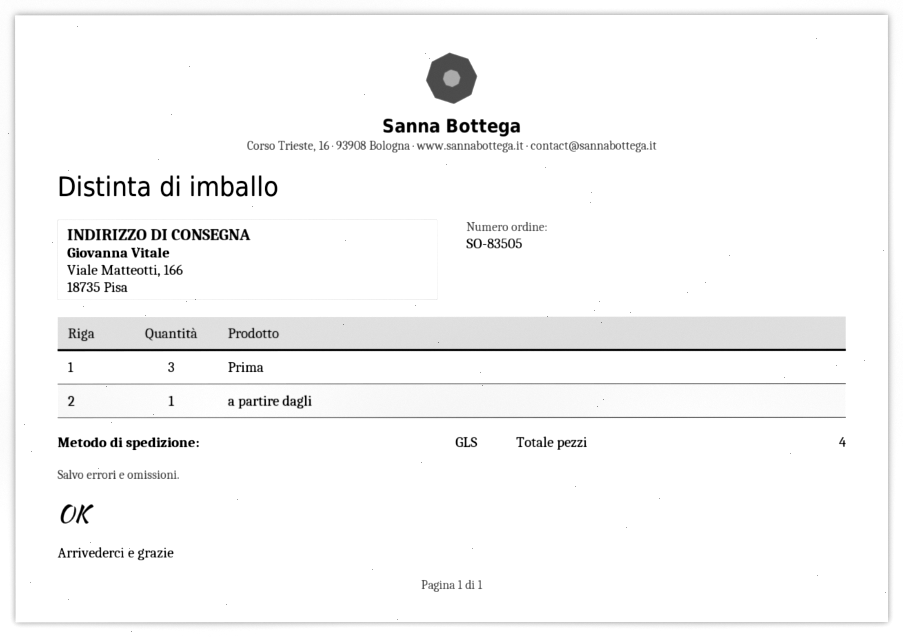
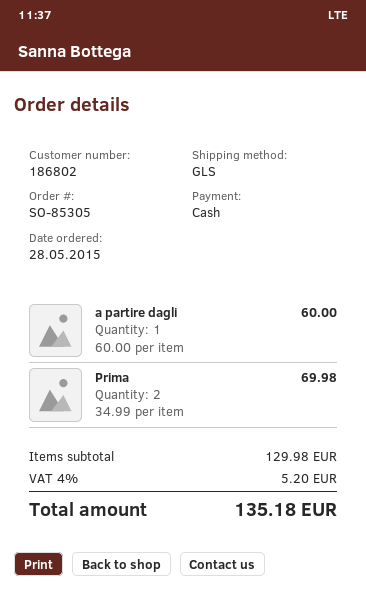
order number: SO-83505 -> SO-85305
Prima: 3 -> 2

